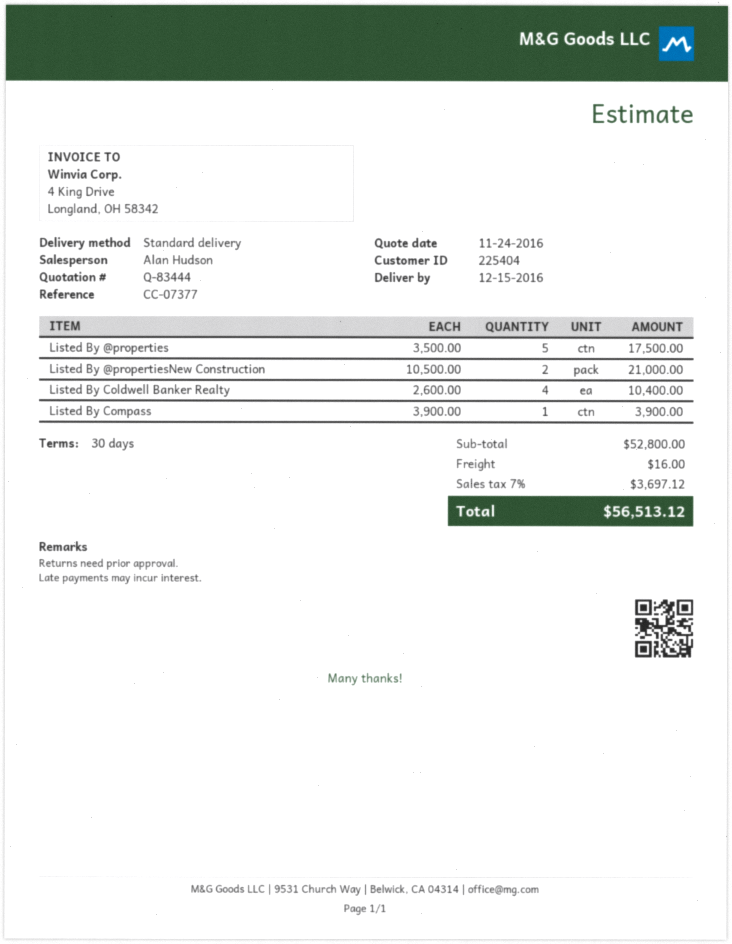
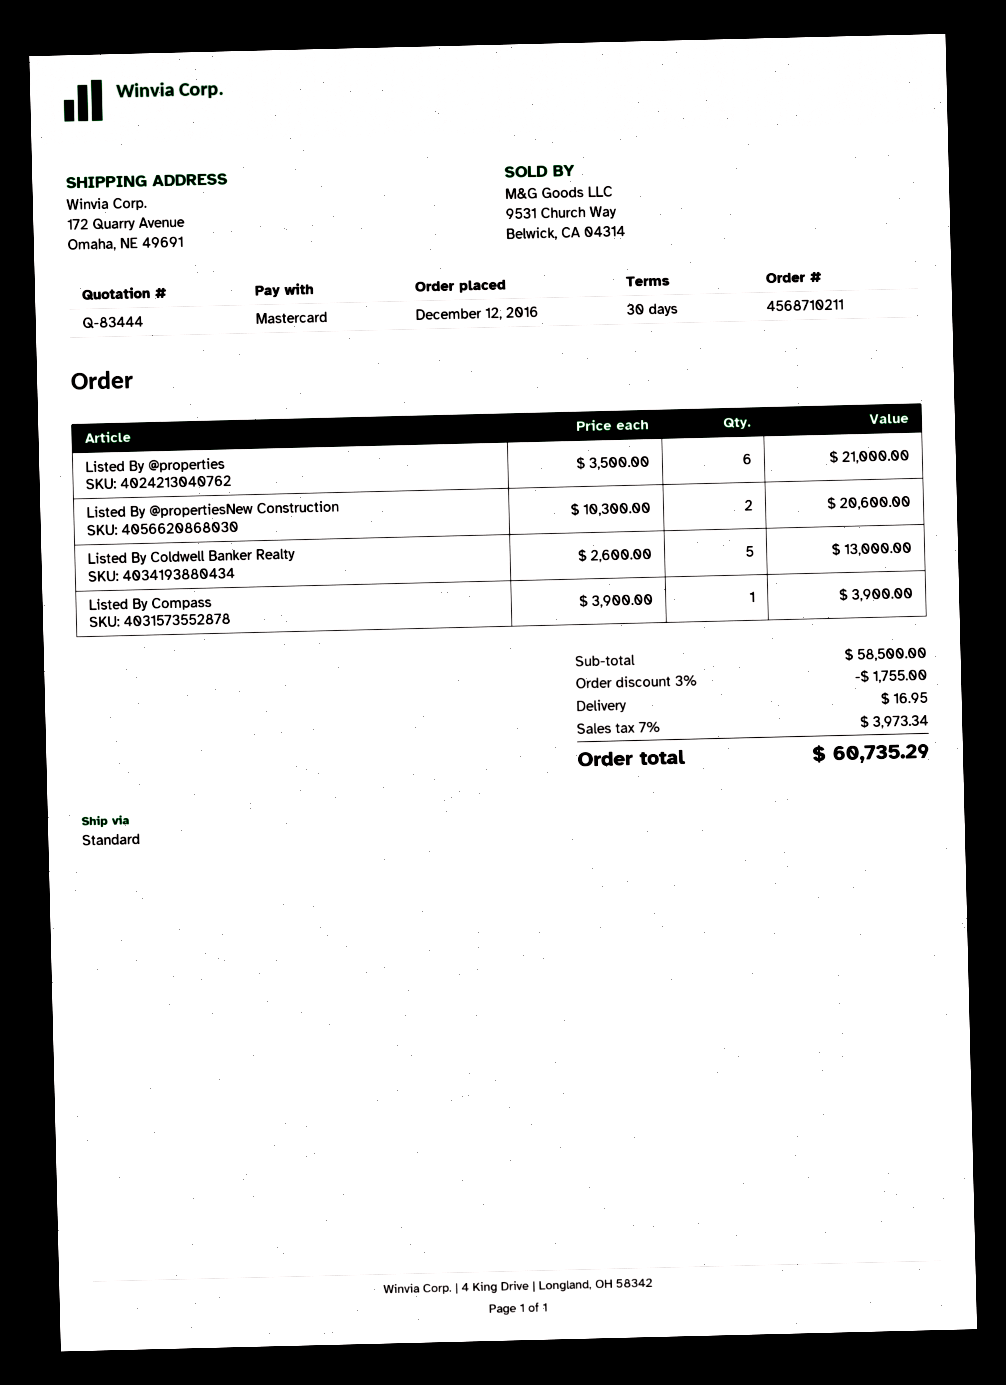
Listed By @properties: 5 x 3500.00 = 17500.00 -> 6 x 3500.00 = 21000.00
Listed By @propertiesNew Construction: 2 x 10500.00 = 21000.00 -> 2 x 10300.00 = 20600.00
Listed By Coldwell Banker Realty: 4 x 2600.00 = 10400.00 -> 5 x 2600.00 = 13000.00
subtotal: 52800.00 -> 58500.00
discount: none -> 3% = 1755.00
shipping: 16.00 -> 16.95
tax: 7% = 3697.12 -> 7% = 3973.34
total: 56513.12 -> 60735.29

